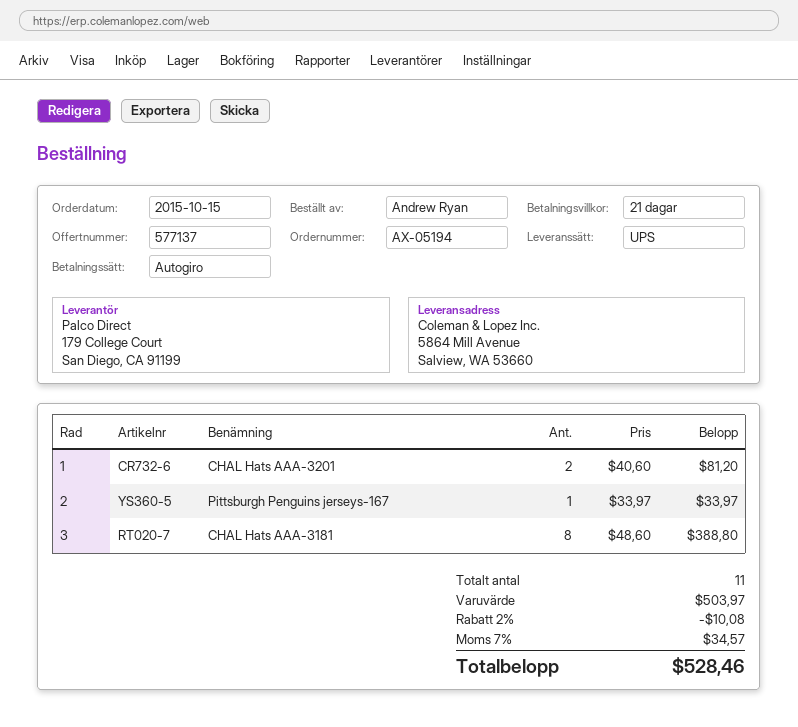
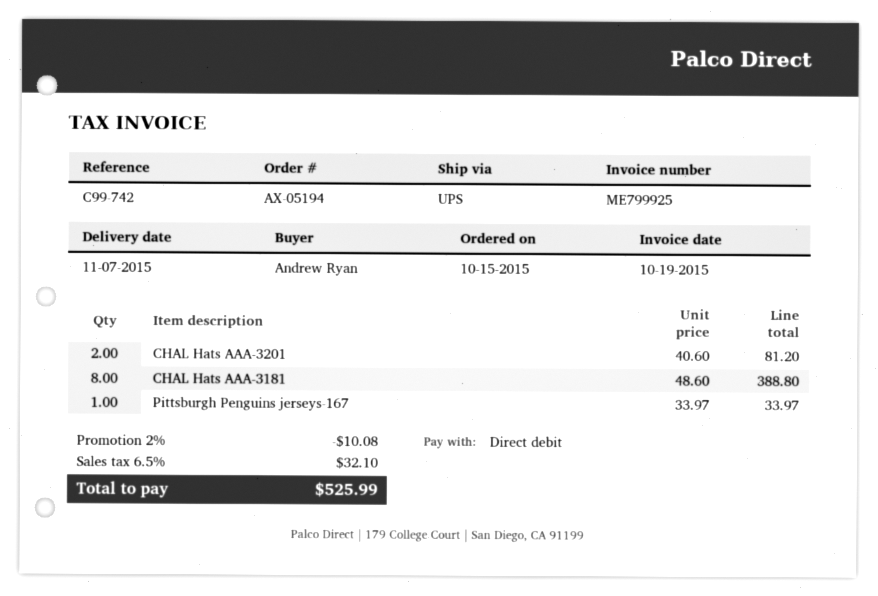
tax: 7% = 34.57 -> 6.5% = 32.10
total: 528.46 -> 525.99

